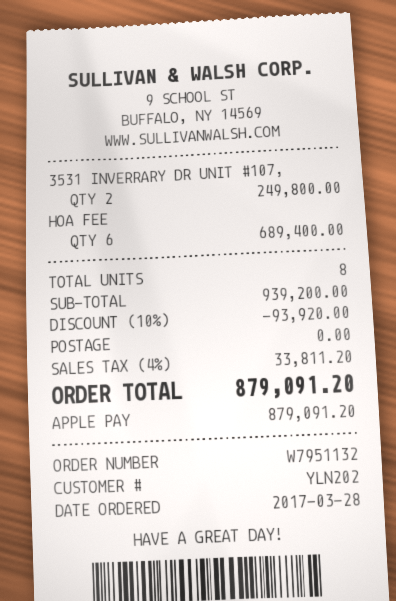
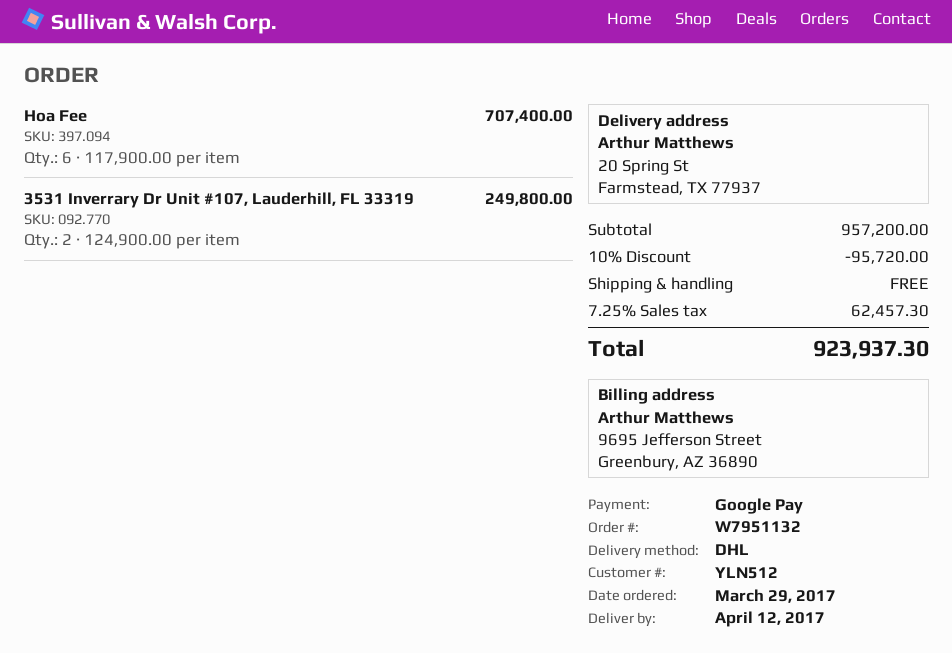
order date: 2017-03-28 -> 2017-03-29
customer number: YLN202 -> YLN512
payment method: Apple Pay -> Google Pay
HOA FEE: 6 for 689400.00 -> 6 for 707400.00
subtotal: 939200.00 -> 957200.00
discount: 10% = 93920.00 -> 10% = 95720.00
tax: 4% = 33811.20 -> 7.25% = 62457.30
total: 879091.20 -> 923937.30

